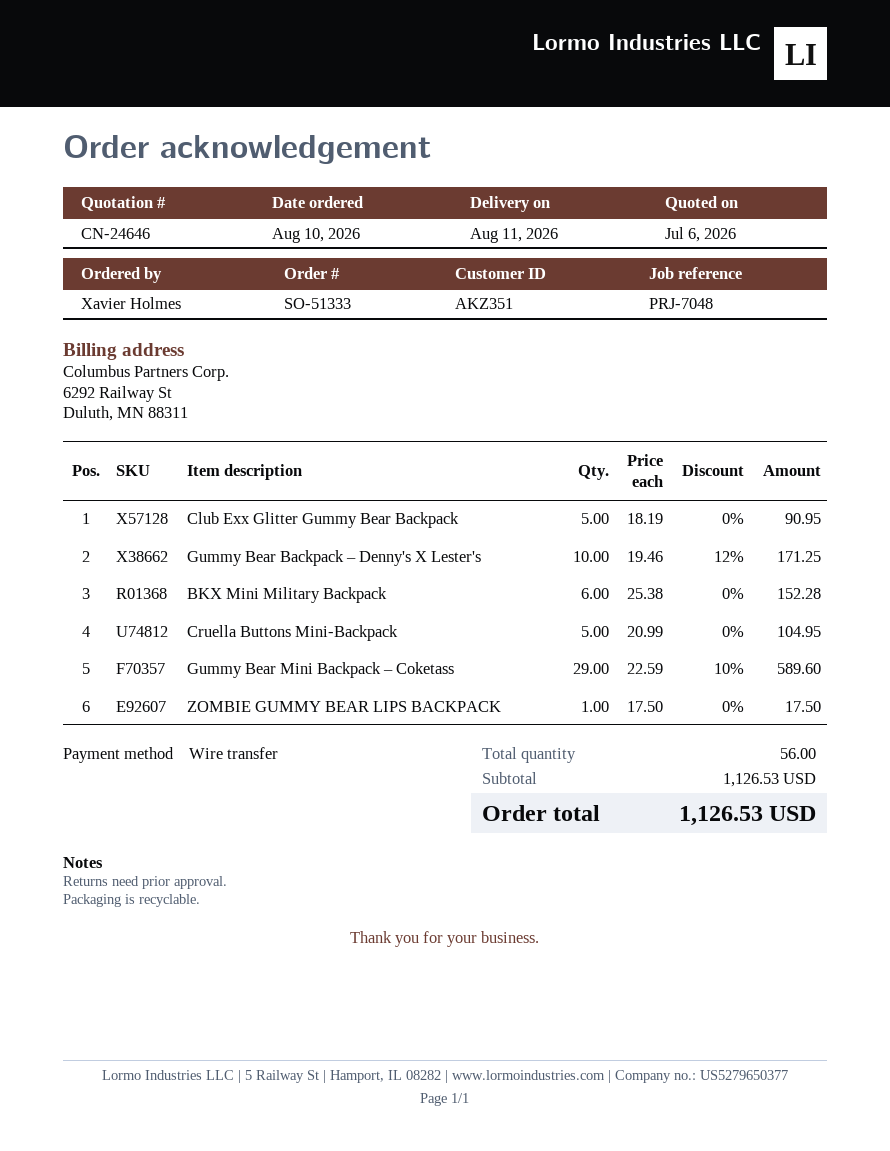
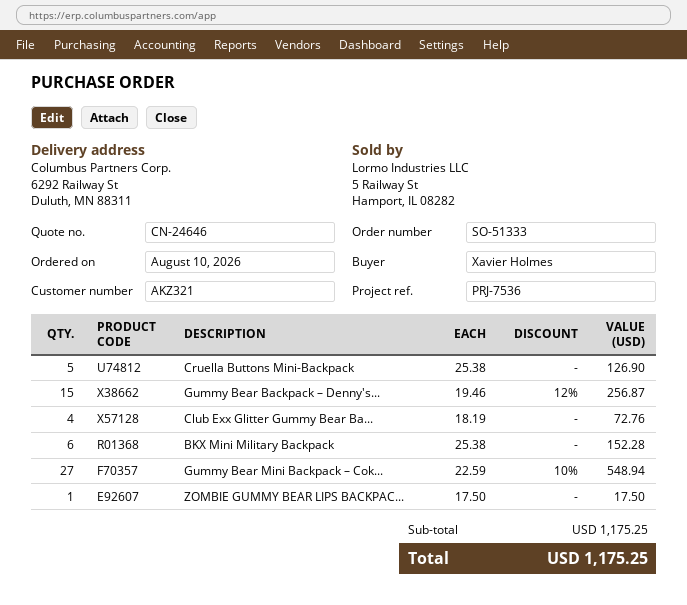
customer number: AKZ351 -> AKZ321
reference: PRJ-7048 -> PRJ-7536
Club Exx Glitter Gummy Bear Backpack: 5 x 18.19 = 90.95 -> 4 x 18.19 = 72.76
Gummy Bear Backpack – Denny's X Lester's: 10 x 19.46 - 12% = 171.25 -> 15 x 19.46 - 12% = 256.87
Cruella Buttons Mini-Backpack: 5 x 20.99 = 104.95 -> 5 x 25.38 = 126.90
Gummy Bear Mini Backpack – Coketass: 29 x 22.59 - 10% = 589.60 -> 27 x 22.59 - 10% = 548.94
subtotal: 1126.53 -> 1175.25
total: 1126.53 -> 1175.25

